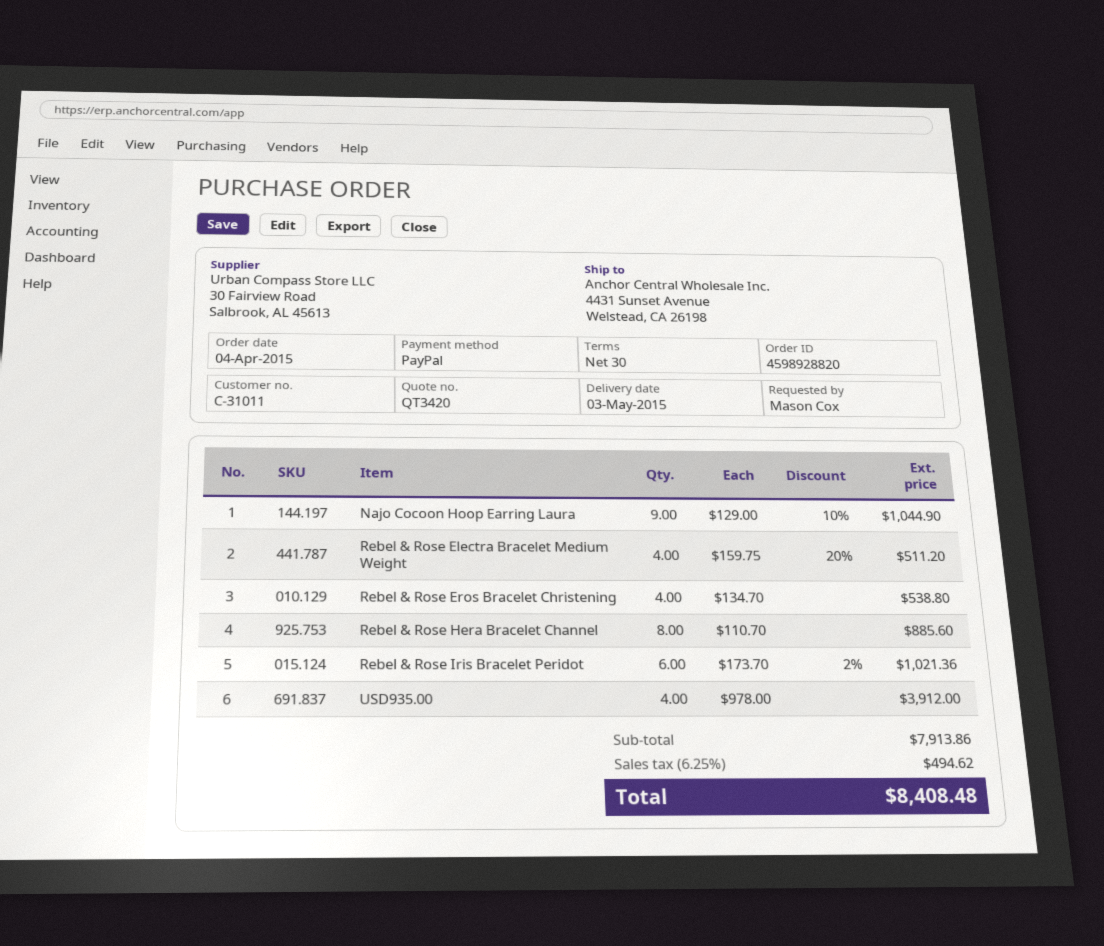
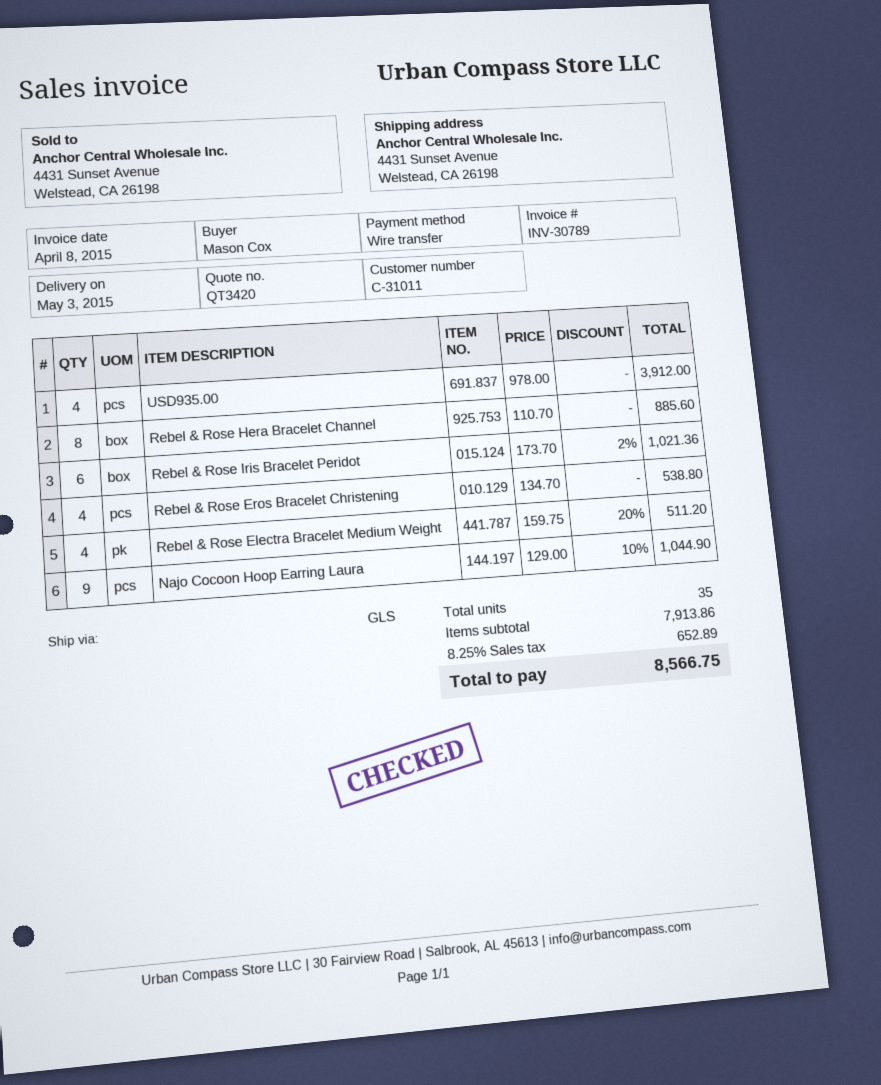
payment method: PayPal -> bank transfer
tax: 6.25% = 494.62 -> 8.25% = 652.89
total: 8408.48 -> 8566.75

